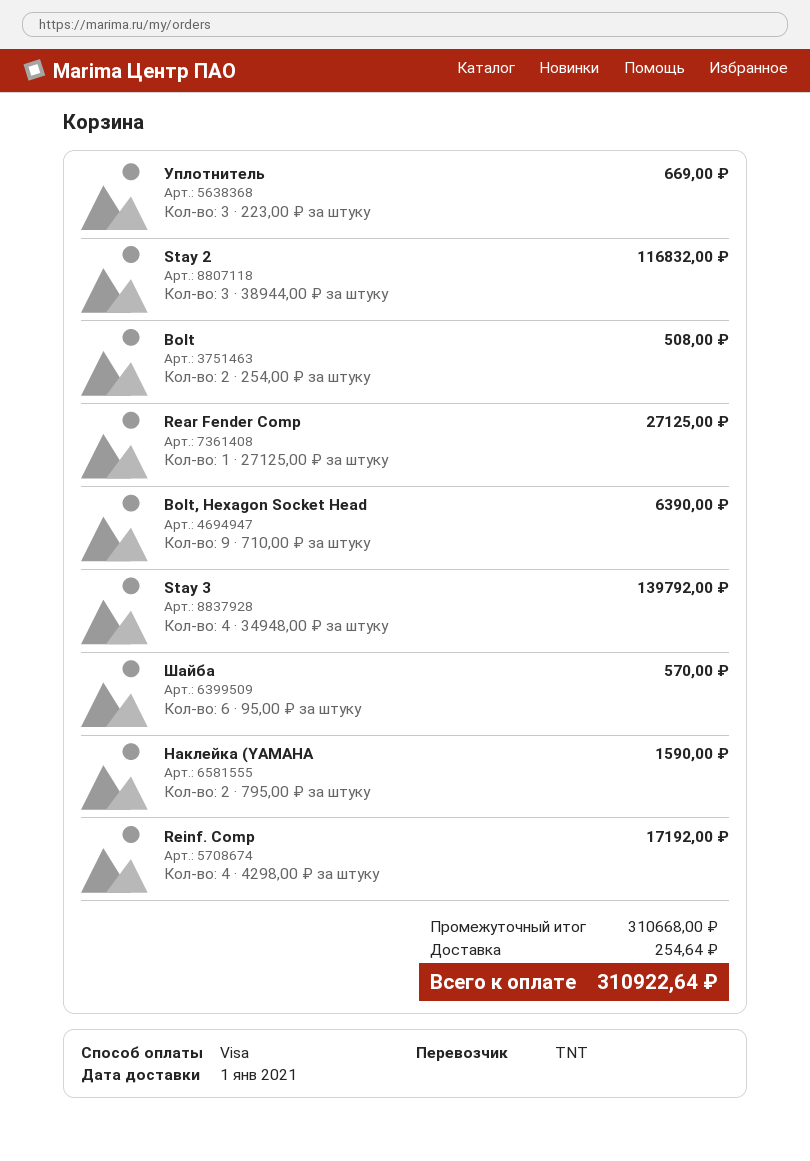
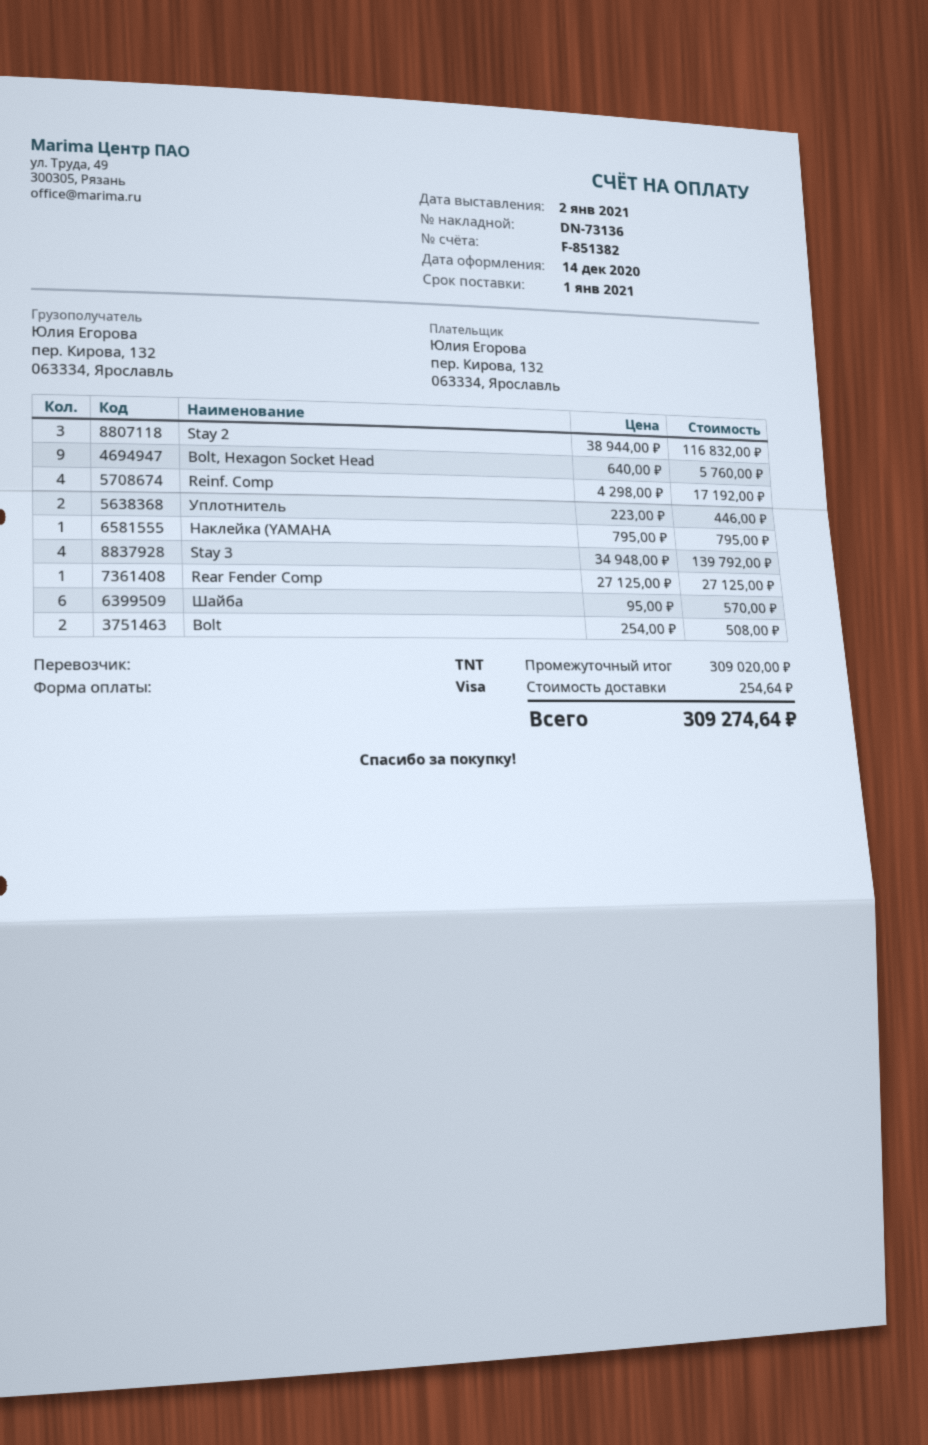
Уплотнитель: 3 x 223.00 = 669.00 -> 2 x 223.00 = 446.00
Bolt, Hexagon Socket Head: 9 x 710.00 = 6390.00 -> 9 x 640.00 = 5760.00
Наклейка (YAMAHA: 2 x 795.00 = 1590.00 -> 1 x 795.00 = 795.00
subtotal: 310668.00 -> 309020.00
total: 310922.64 -> 309274.64

